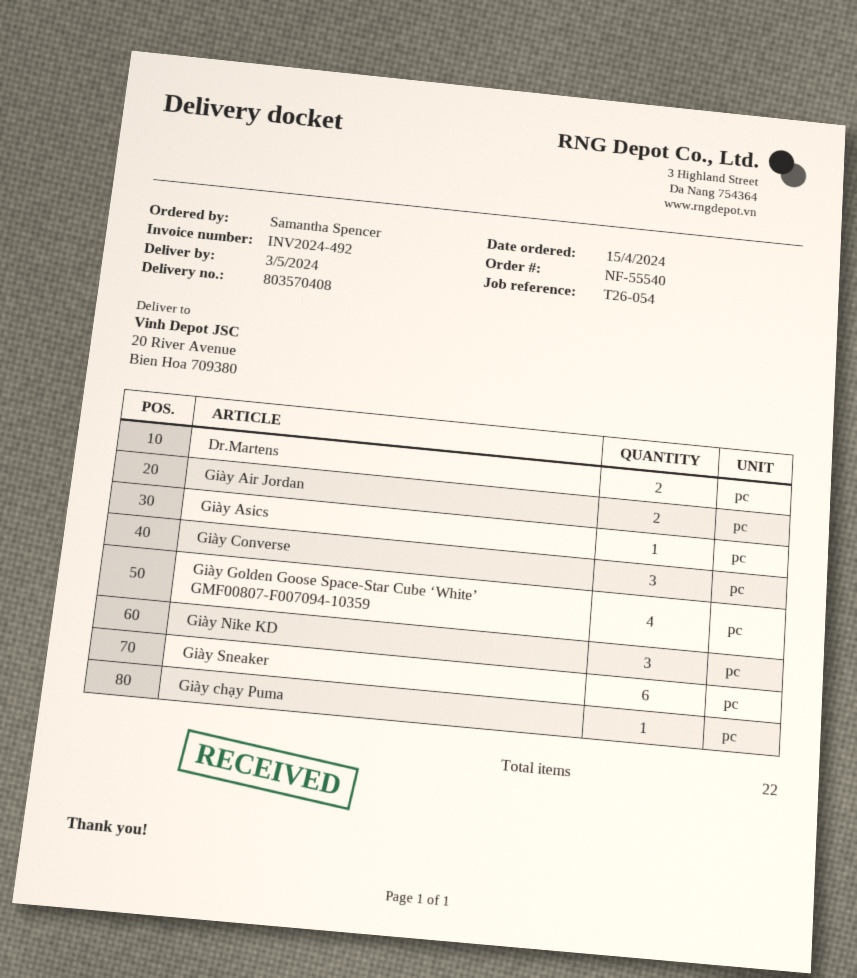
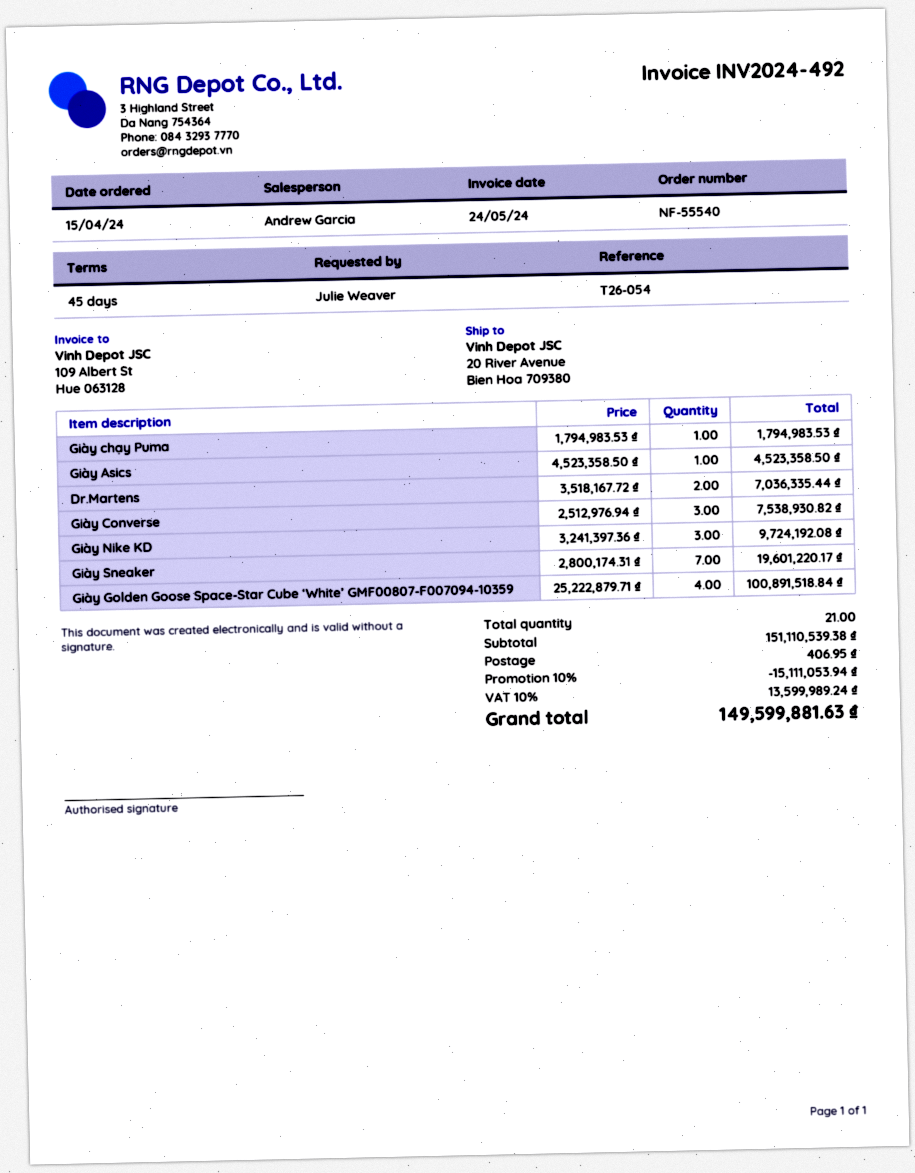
ordered by: Samantha Spencer -> Julie Weaver
Giày Air Jordan: 2 -> none
Giày Sneaker: 6 -> 7
total quantity: 22 -> 21

